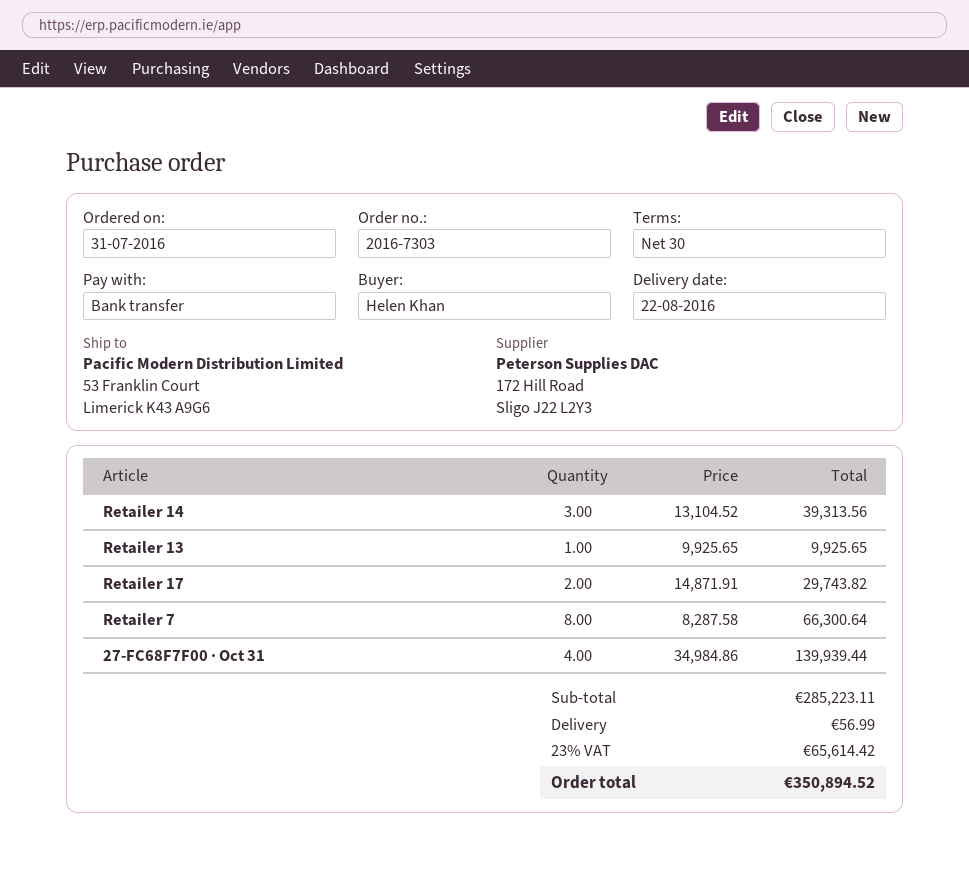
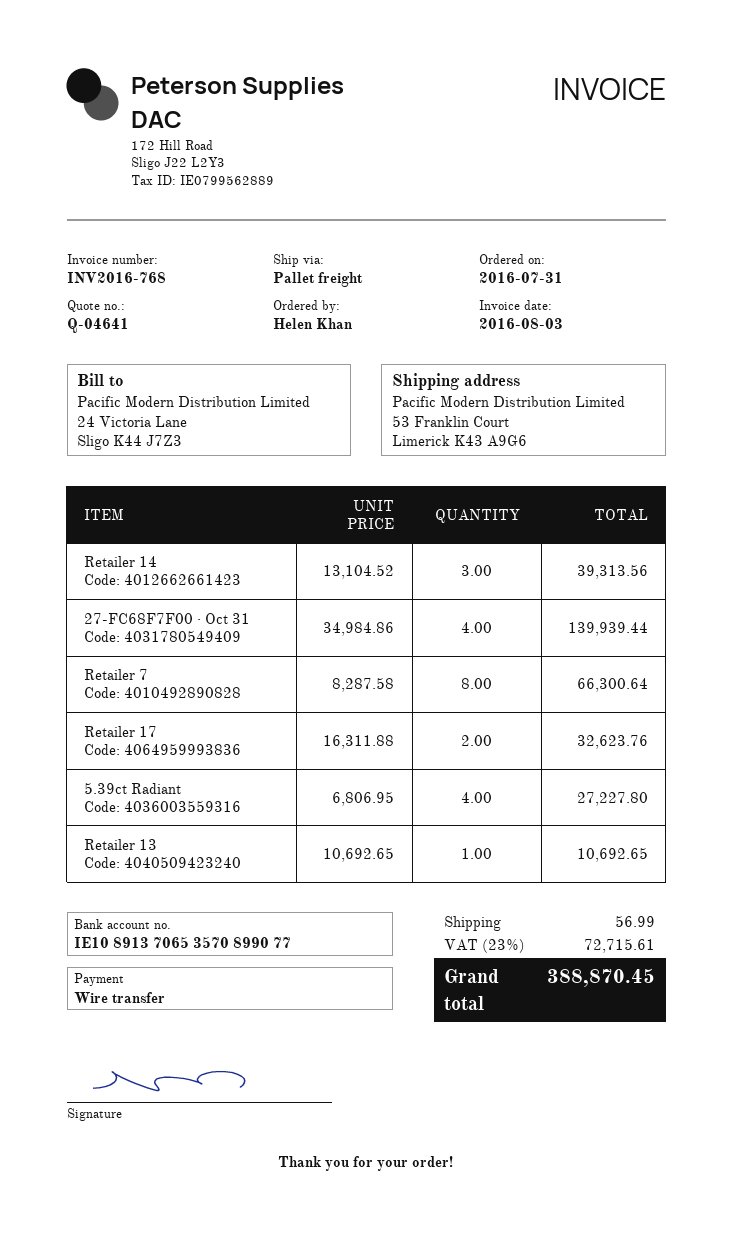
Retailer 13: 1 x 9925.65 = 9925.65 -> 1 x 10692.65 = 10692.65
Retailer 17: 2 x 14871.91 = 29743.82 -> 2 x 16311.88 = 32623.76
5.39ct Radiant: none -> 4 x 6806.95 = 27227.80
tax: 23% = 65614.42 -> 23% = 72715.61
total: 350894.52 -> 388870.45

